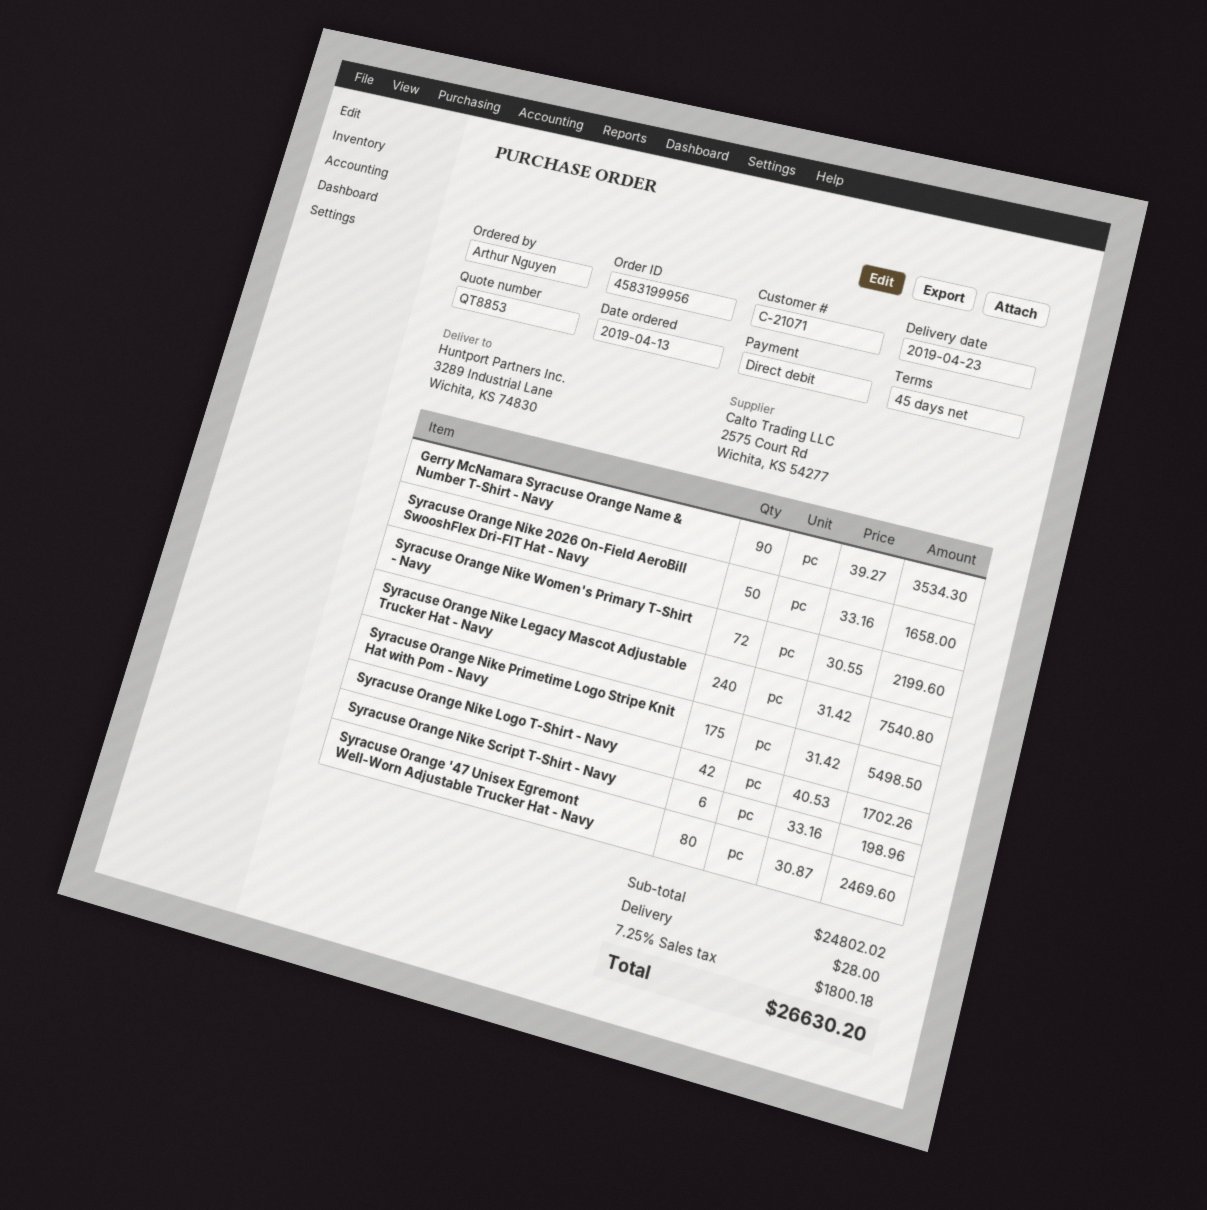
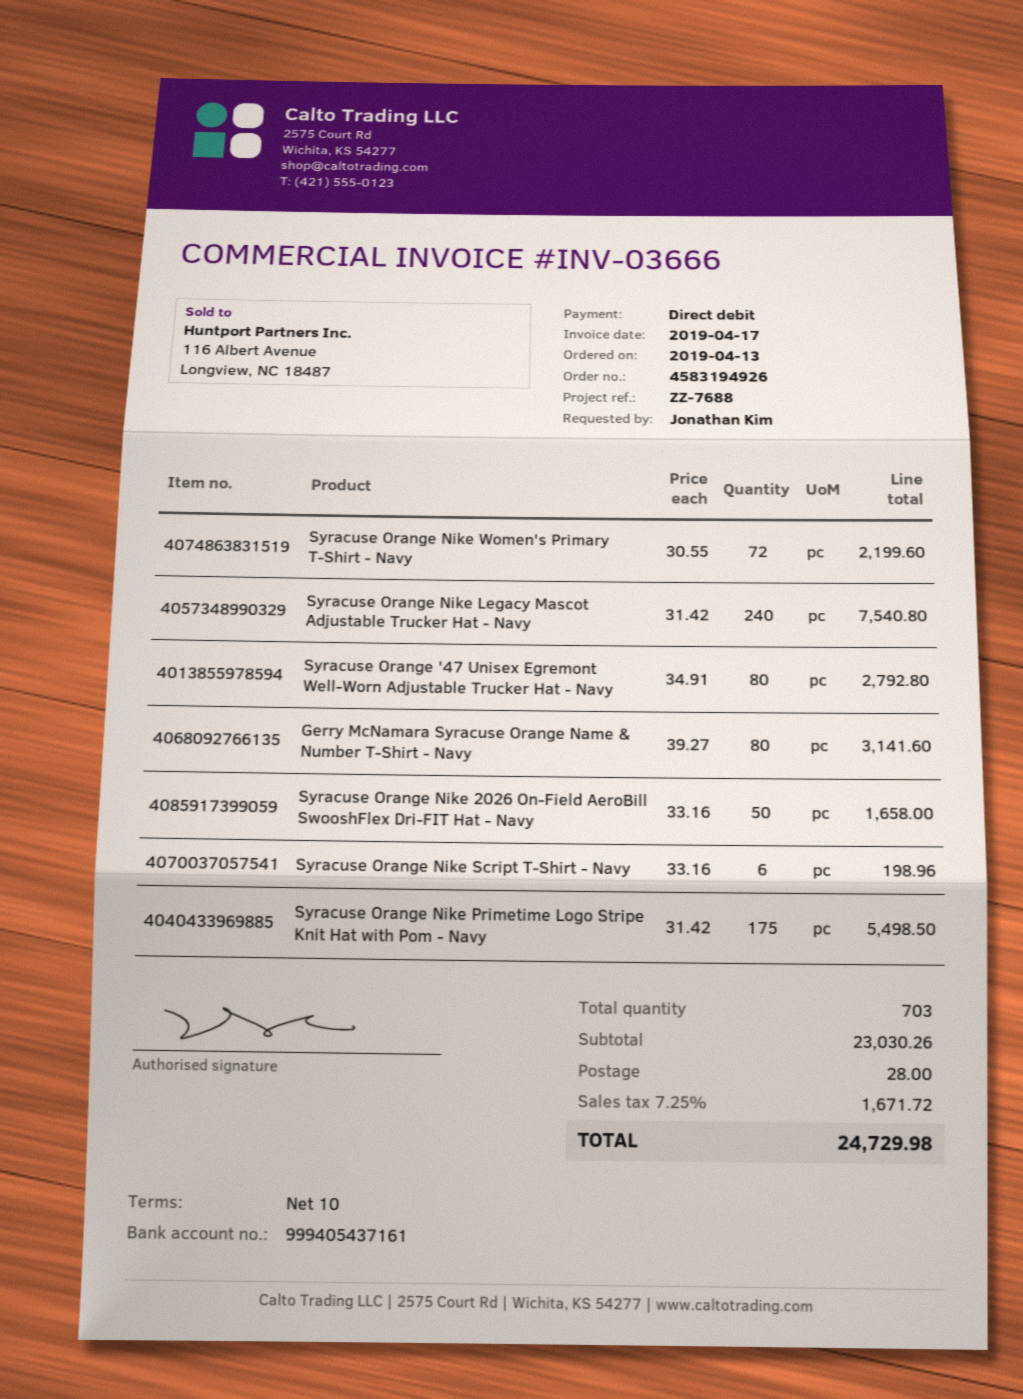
order number: 4583199956 -> 4583194926
payment terms: 45 days -> 10 days
ordered by: Arthur Nguyen -> Jonathan Kim
Gerry McNamara Syracuse Orange Name & Number T-Shirt - Navy: 90 x 39.27 = 3534.30 -> 80 x 39.27 = 3141.60
Syracuse Orange Nike Logo T-Shirt - Navy: 42 x 40.53 = 1702.26 -> none
Syracuse Orange '47 Unisex Egremont Well-Worn Adjustable Trucker Hat - Navy: 80 x 30.87 = 2469.60 -> 80 x 34.91 = 2792.80
subtotal: 24802.02 -> 23030.26
tax: 7.25% = 1800.18 -> 7.25% = 1671.72
total: 26630.20 -> 24729.98

